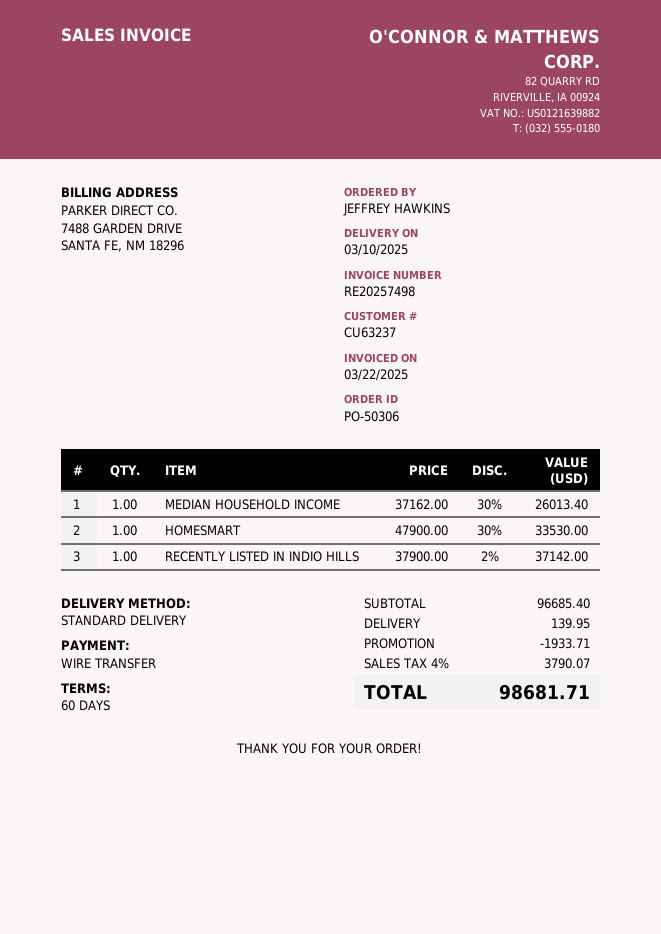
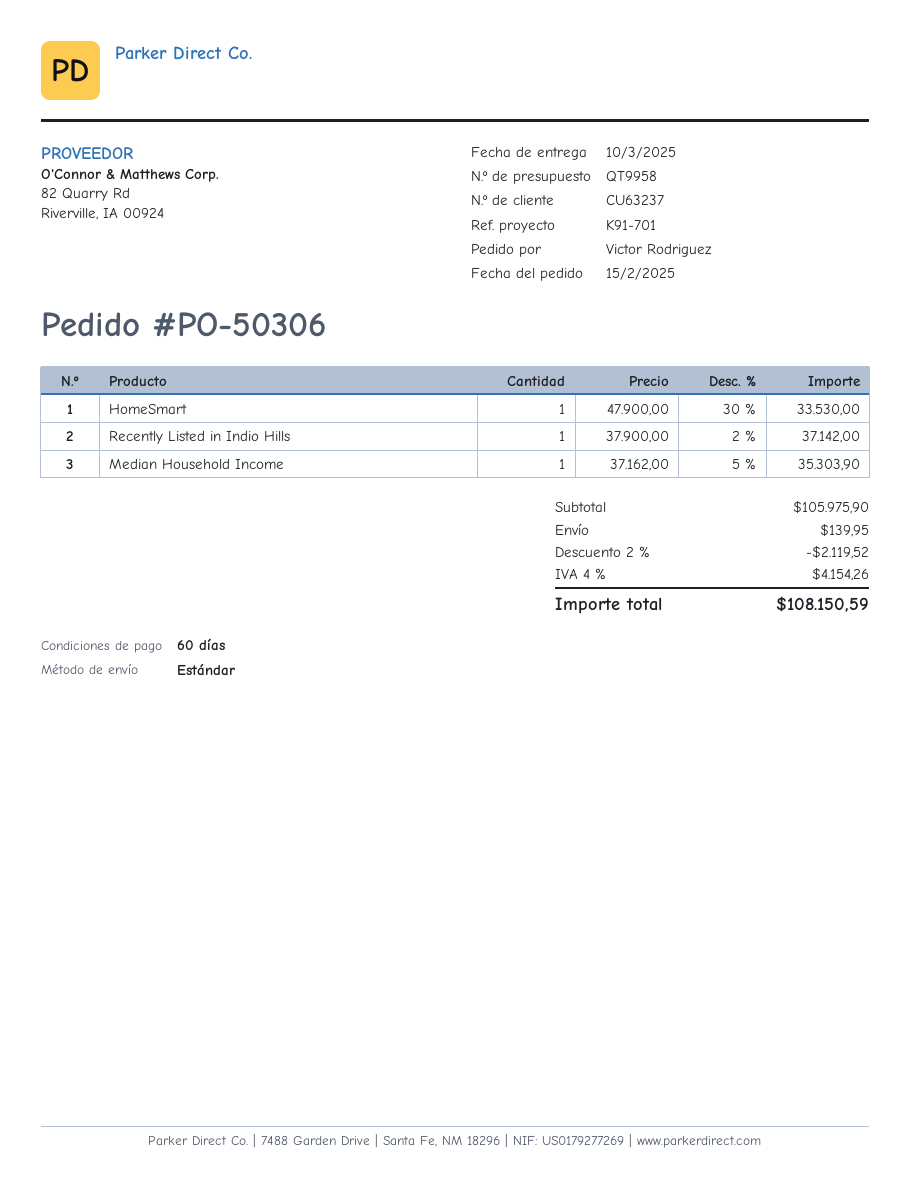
ordered by: JEFFREY HAWKINS -> Victor Rodriguez
MEDIAN HOUSEHOLD INCOME: 1 x 37162.00 - 30% = 26013.40 -> 1 x 37162.00 - 5% = 35303.90
subtotal: 96685.40 -> 105975.90
discount: 1933.71 -> 2119.52
tax: 4% = 3790.07 -> 4% = 4154.26
total: 98681.71 -> 108150.59

